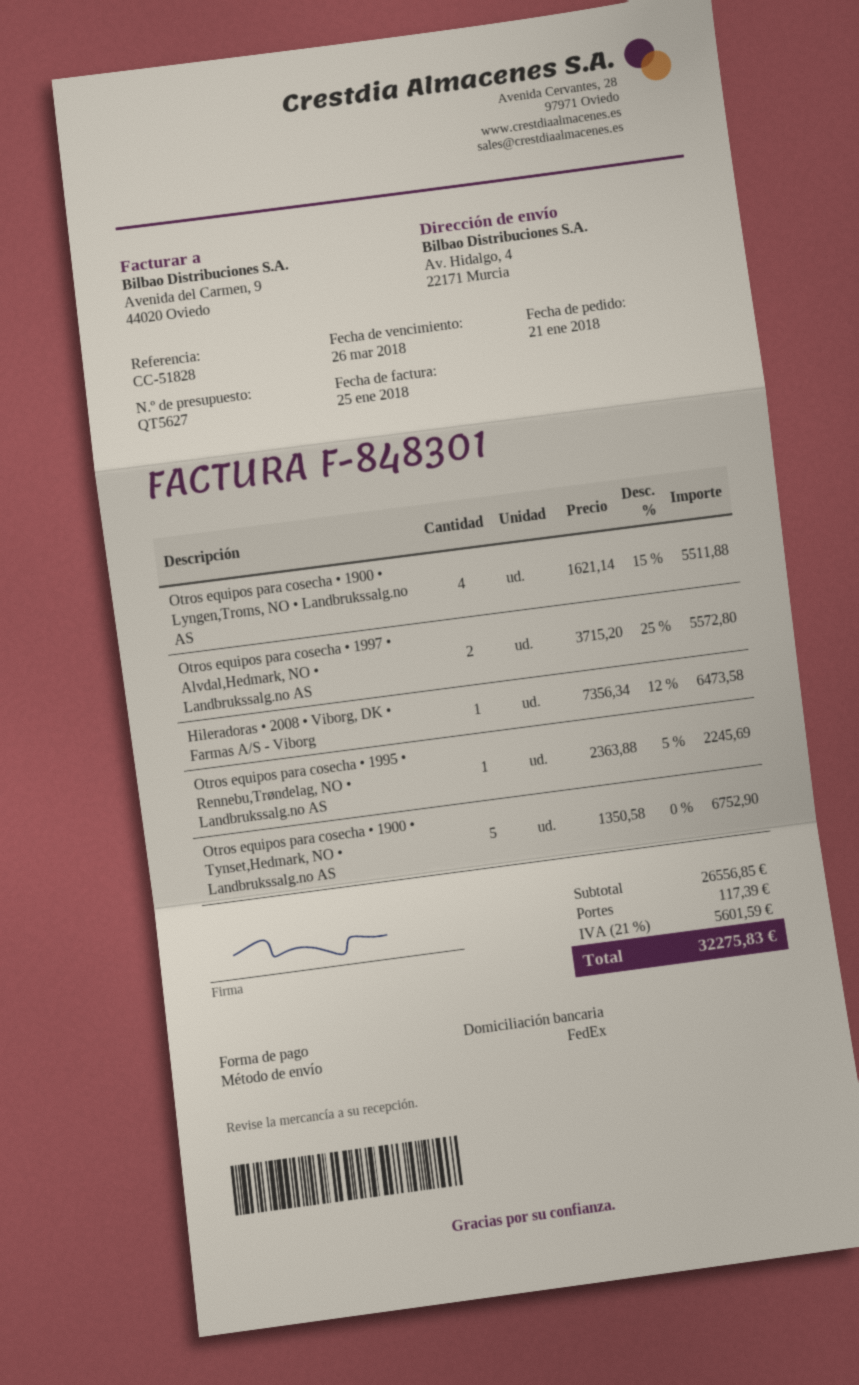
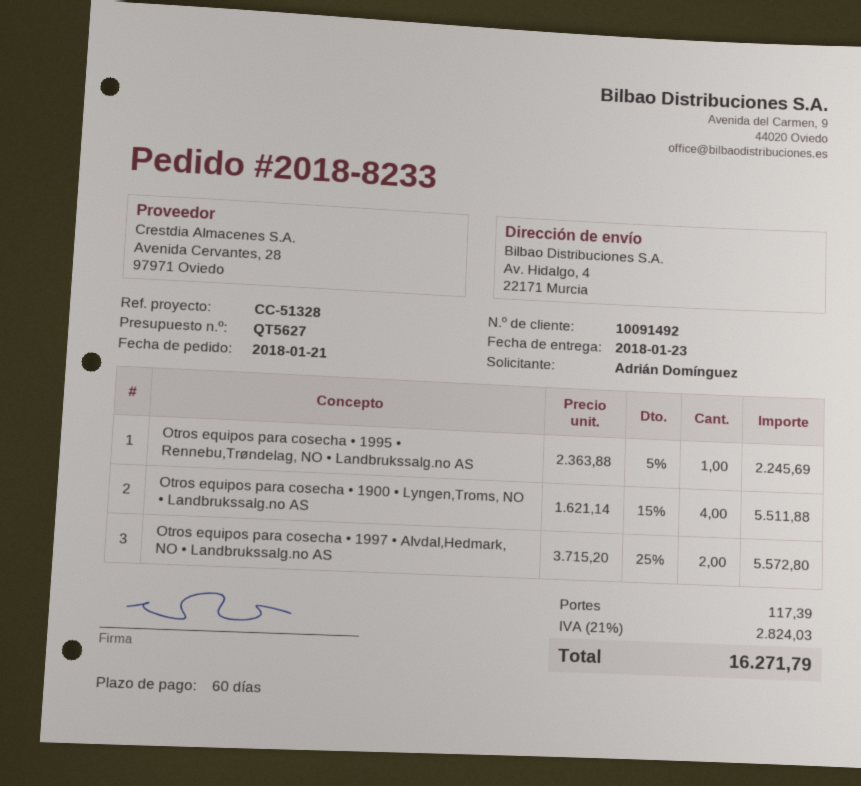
reference: CC-51828 -> CC-51328
Hileradoras • 2008 • Viborg, DK • Farmas A/S - Viborg: 1 x 7356.34 - 12% = 6473.58 -> none
Otros equipos para cosecha • 1900 • Tynset,Hedmark, NO • Landbrukssalg.no AS: 5 x 1350.58 = 6752.90 -> none
tax: 21% = 5601.59 -> 21% = 2824.03
total: 32275.83 -> 16271.79

